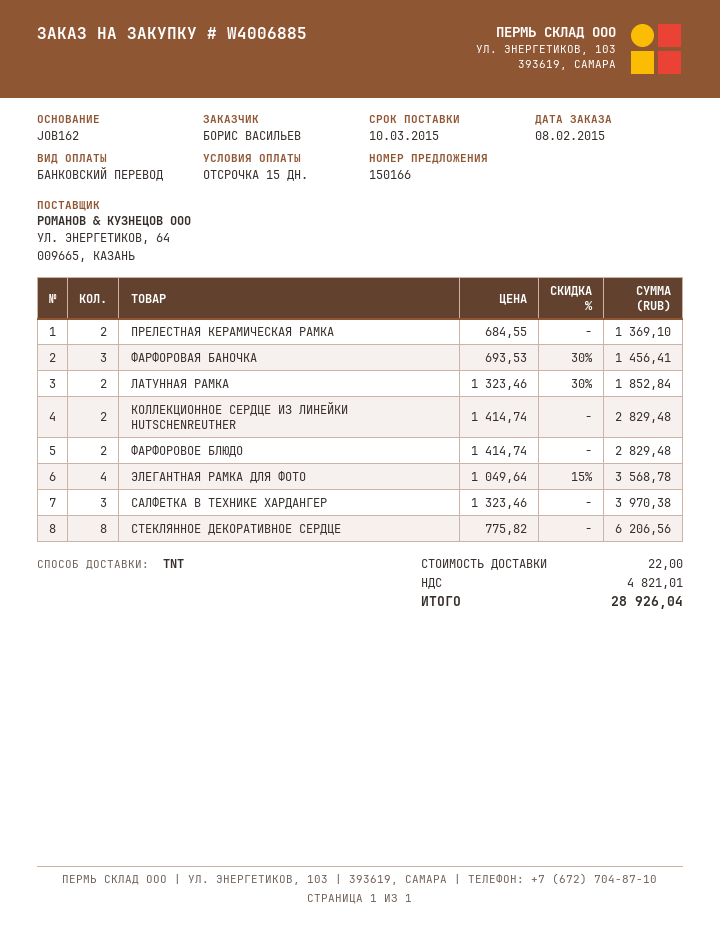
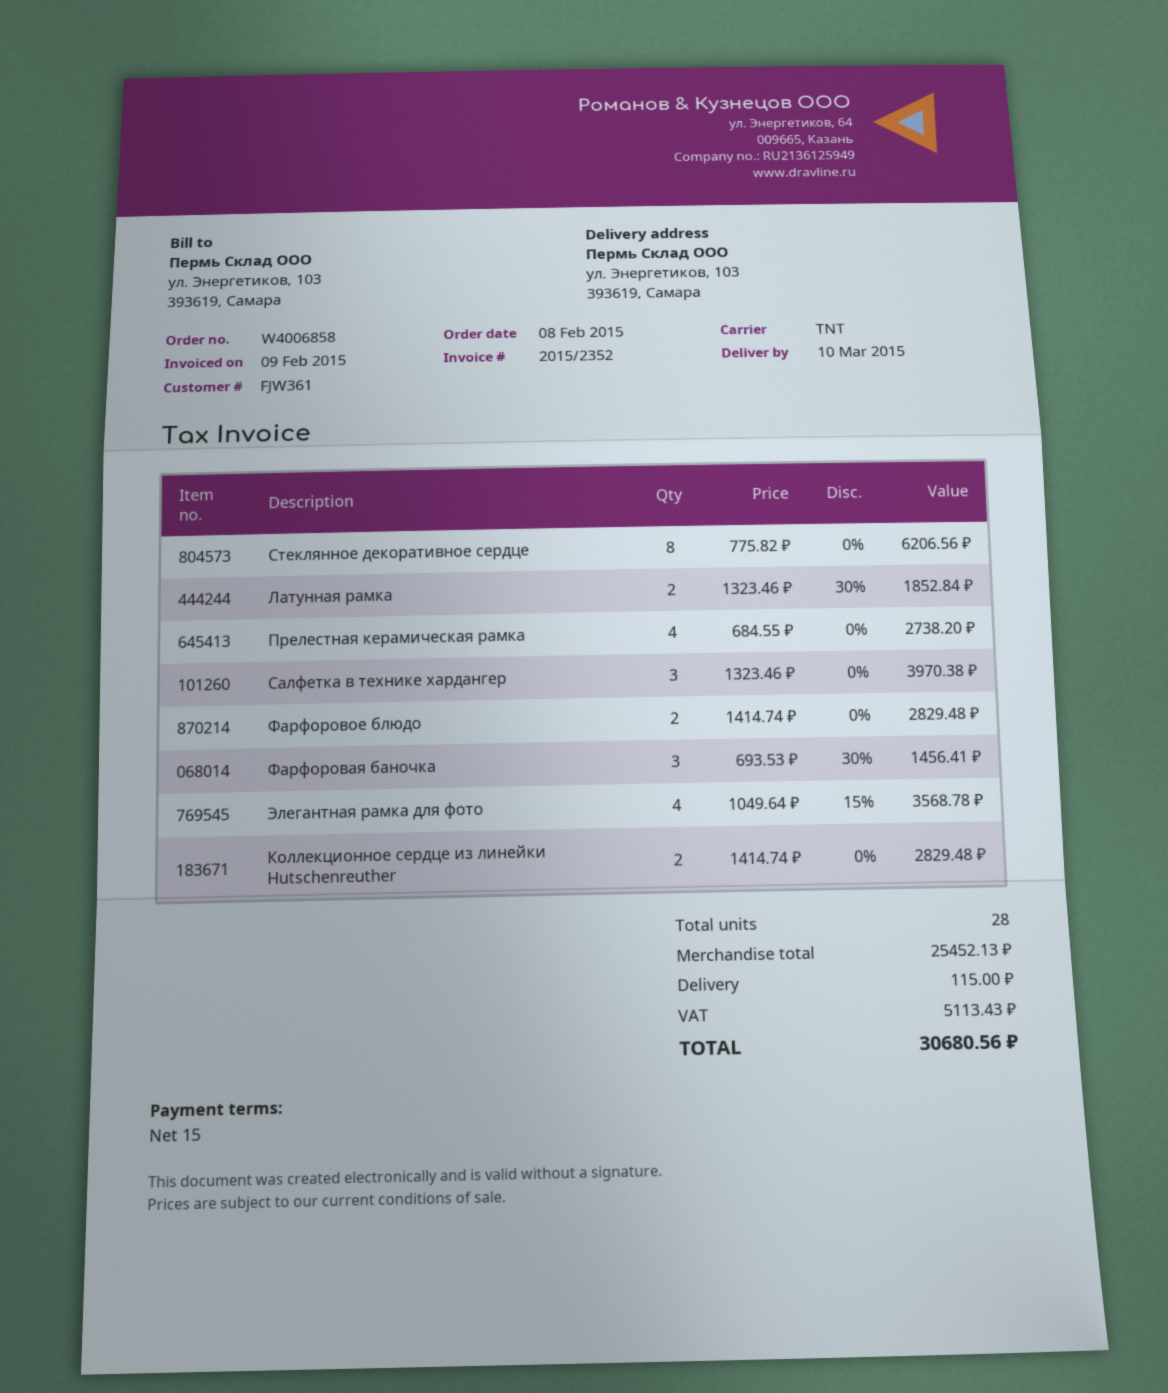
order number: W4006885 -> W4006858
ПРЕЛЕСТНАЯ КЕРАМИЧЕСКАЯ РАМКА: 2 x 684.55 = 1369.10 -> 4 x 684.55 = 2738.20
shipping: 22.00 -> 115.00
tax: 4821.01 -> 5113.43
total: 28926.04 -> 30680.56

